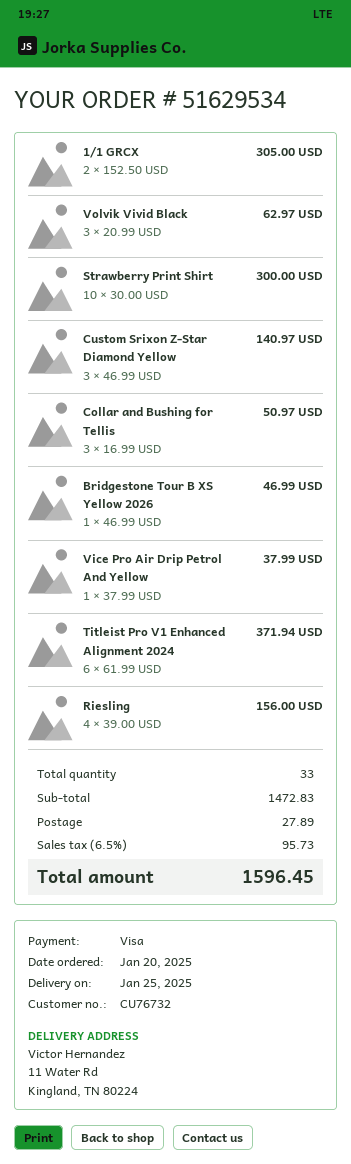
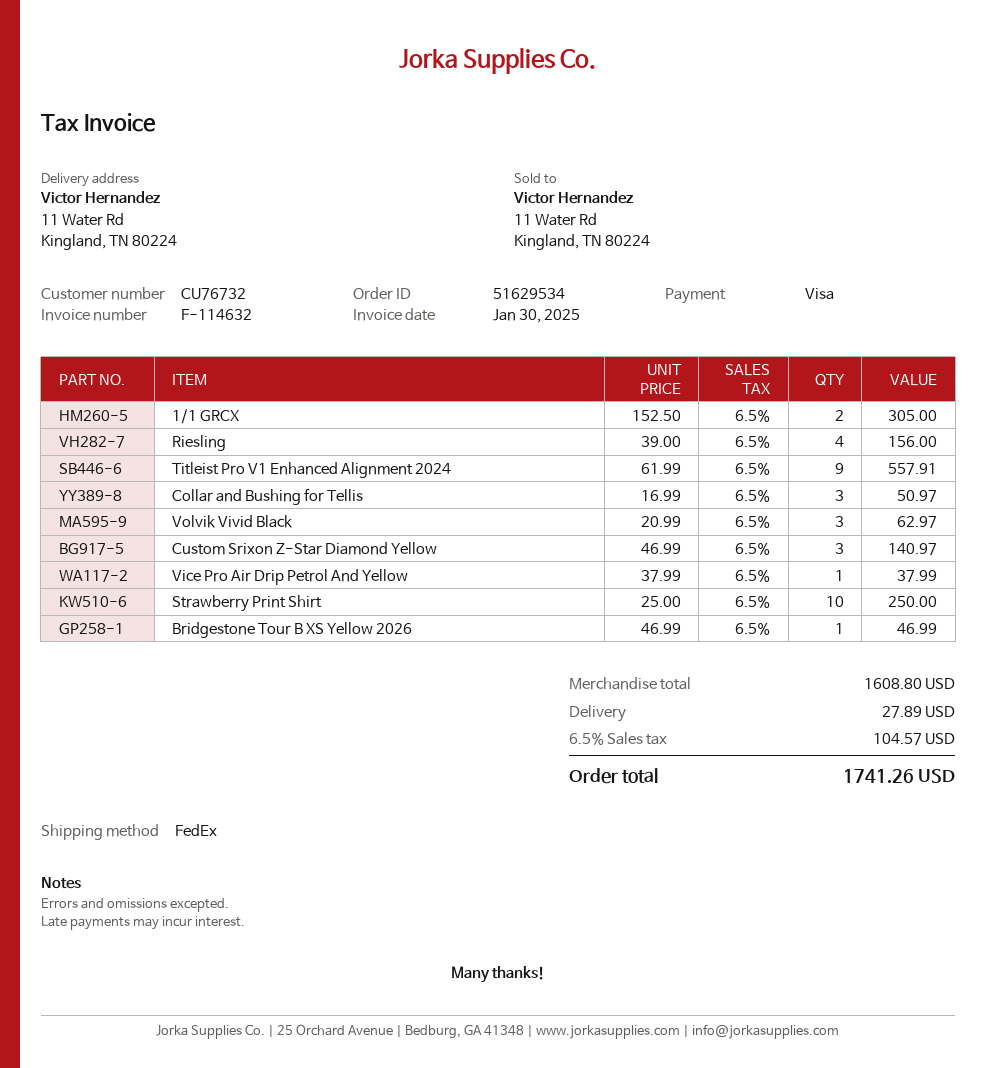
Strawberry Print Shirt: 10 x 30.00 = 300.00 -> 10 x 25.00 = 250.00
Titleist Pro V1 Enhanced Alignment 2024: 6 x 61.99 = 371.94 -> 9 x 61.99 = 557.91
subtotal: 1472.83 -> 1608.80
tax: 6.5% = 95.73 -> 6.5% = 104.57
total: 1596.45 -> 1741.26

